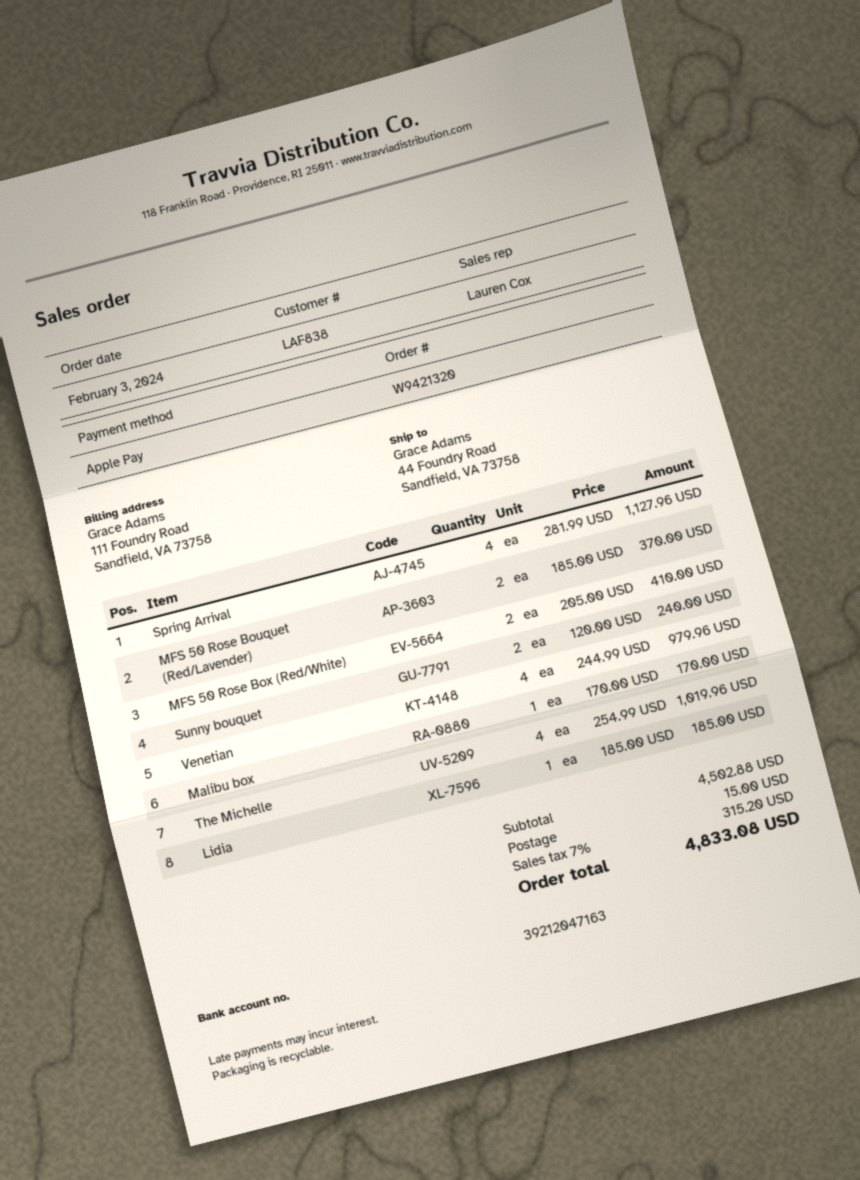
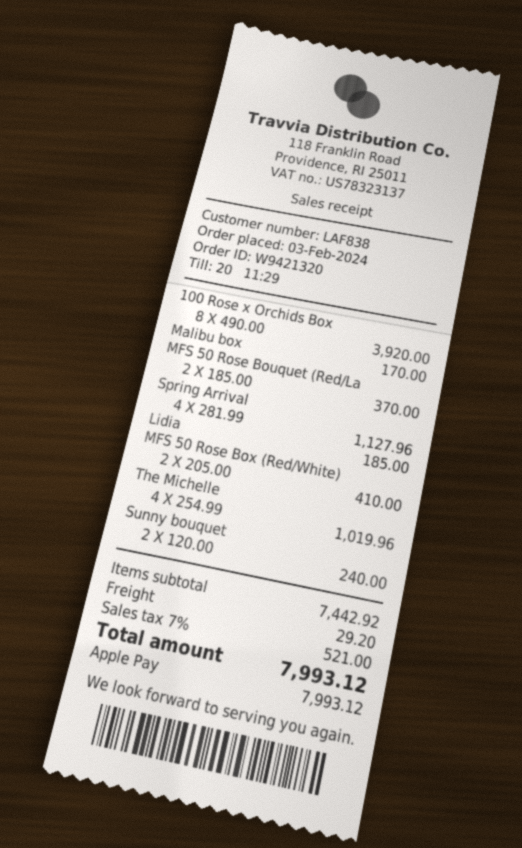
Venetian: 4 x 244.99 = 979.96 -> none
100 Rose x Orchids Box: none -> 8 x 490.00 = 3920.00
subtotal: 4502.88 -> 7442.92
shipping: 15.00 -> 29.20
tax: 7% = 315.20 -> 7% = 521.00
total: 4833.08 -> 7993.12

